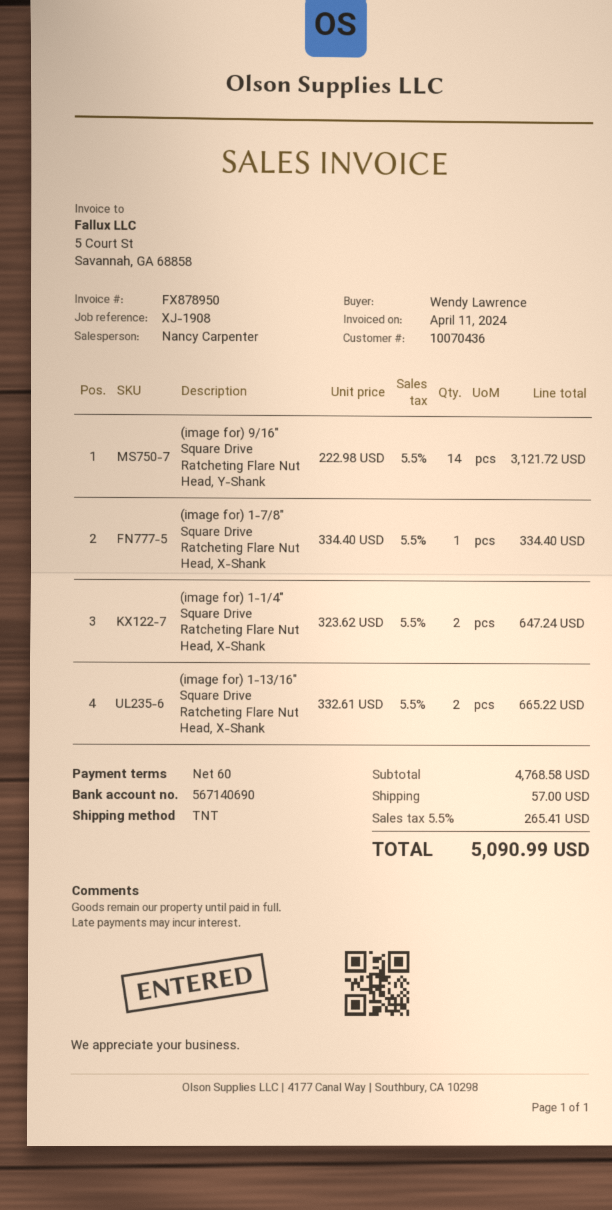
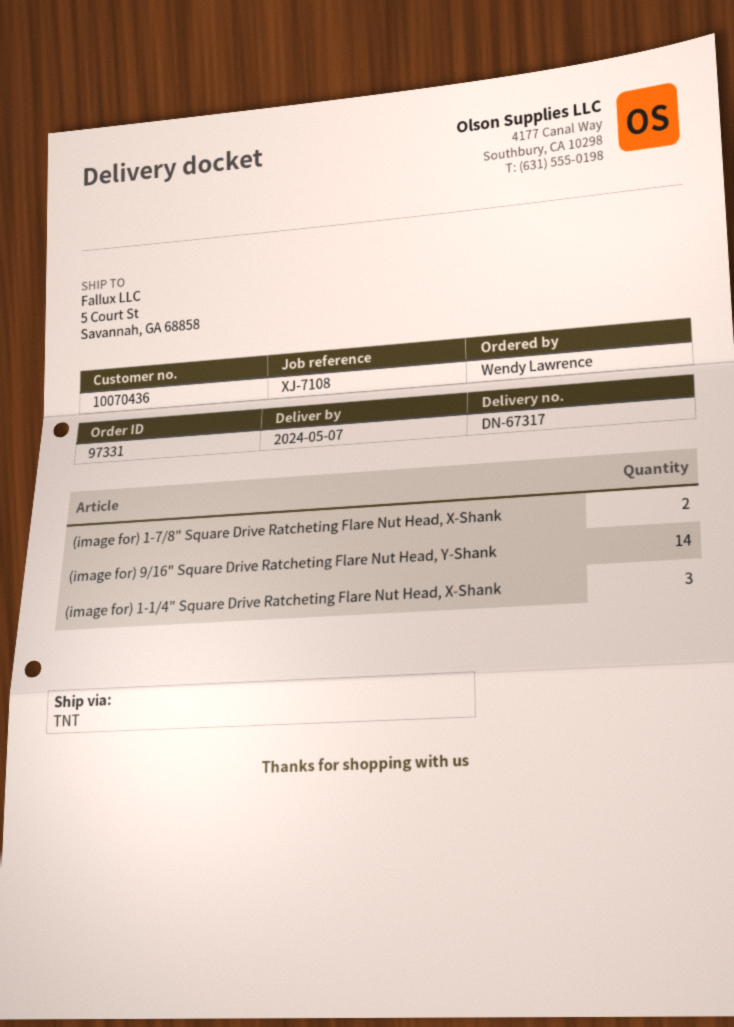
reference: XJ-1908 -> XJ-7108
(image for) 1-7/8" Square Drive Ratcheting Flare Nut Head, X-Shank: 1 -> 2
(image for) 1-1/4" Square Drive Ratcheting Flare Nut Head, X-Shank: 2 -> 3
(image for) 1-13/16" Square Drive Ratcheting Flare Nut Head, X-Shank: 2 -> none

